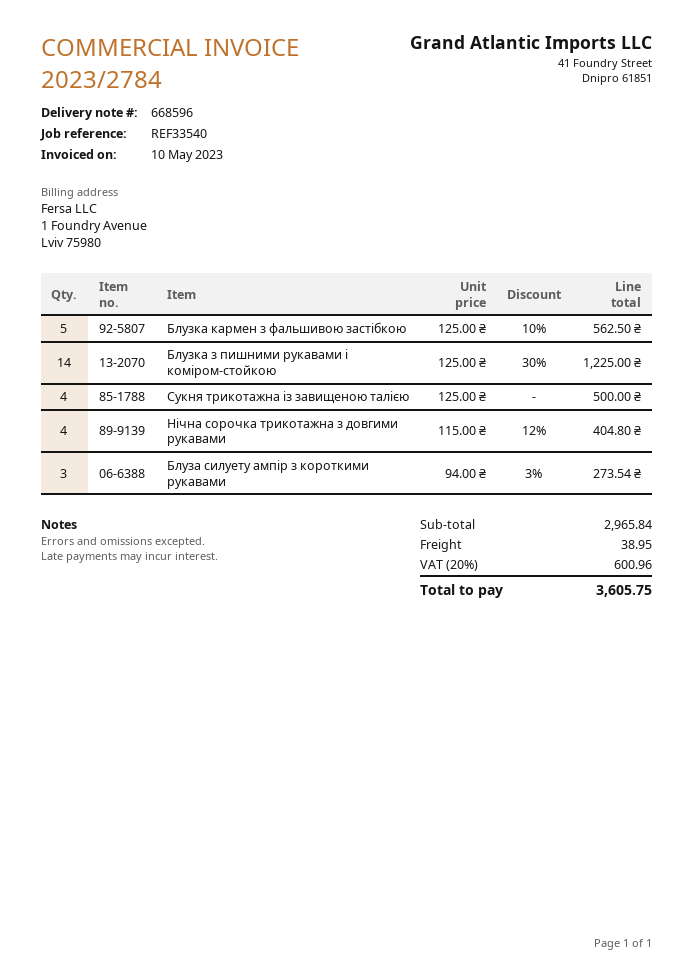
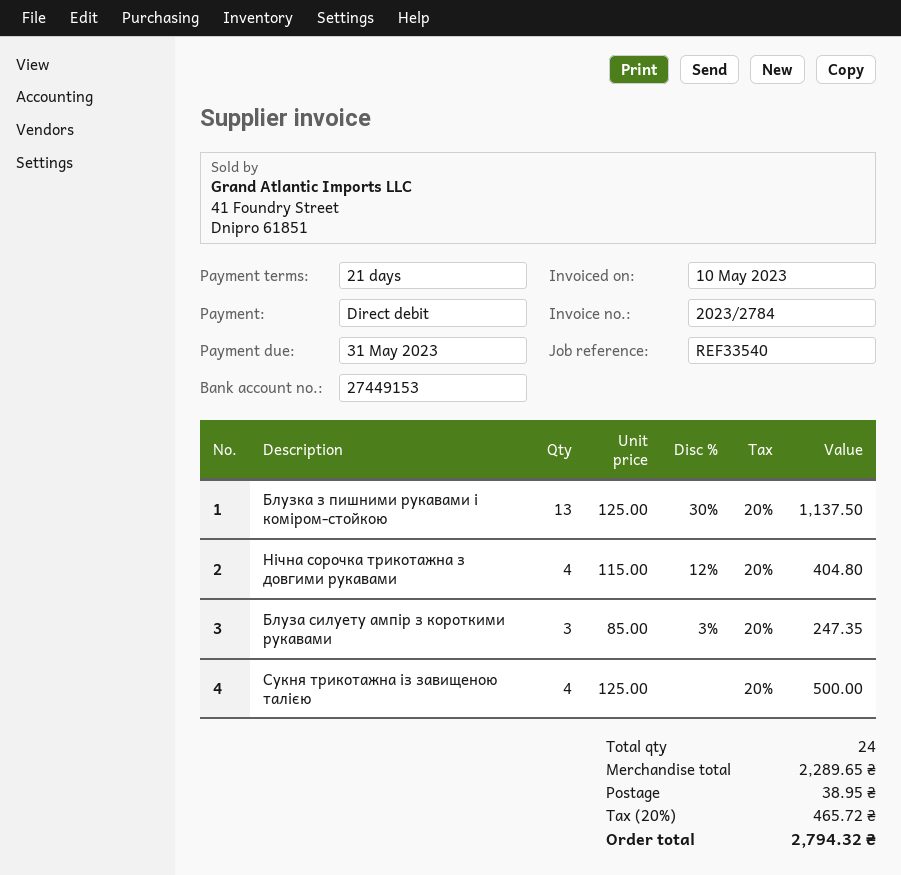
Блузка кармен з фальшивою застібкою: 5 x 125.00 - 10% = 562.50 -> none
Блузка з пишними рукавами і коміром-стойкою: 14 x 125.00 - 30% = 1225.00 -> 13 x 125.00 - 30% = 1137.50
Блуза силуету ампір з короткими рукавами: 3 x 94.00 - 3% = 273.54 -> 3 x 85.00 - 3% = 247.35
subtotal: 2965.84 -> 2289.65
tax: 20% = 600.96 -> 20% = 465.72
total: 3605.75 -> 2794.32

